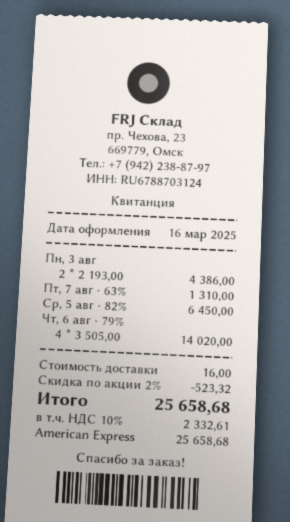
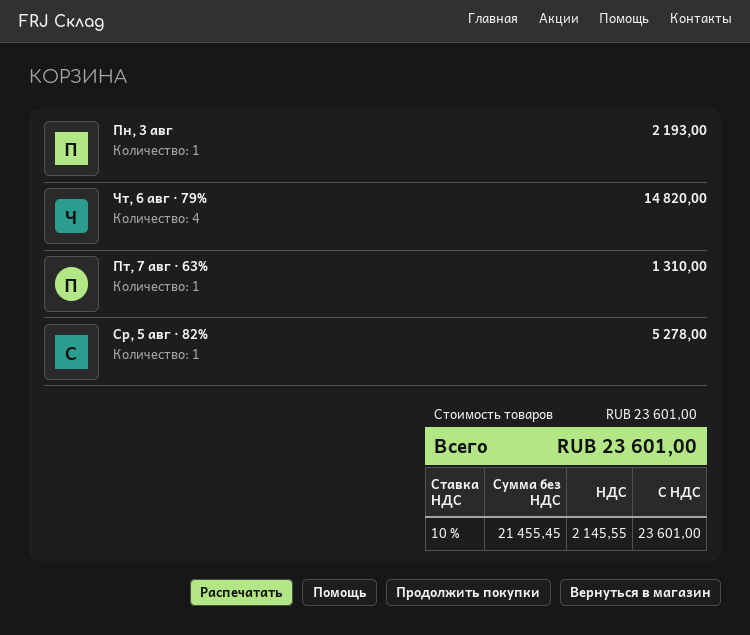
Пн, 3 авг: 2 for 4386.00 -> 1 for 2193.00
Ср, 5 авг · 82%: 1 for 6450.00 -> 1 for 5278.00
Чт, 6 авг · 79%: 4 for 14020.00 -> 4 for 14820.00
discount: 2% = 523.32 -> none
shipping: 16.00 -> none
tax: 10% = 2332.61 -> 10% = 2145.55
total: 25658.68 -> 23601.00

